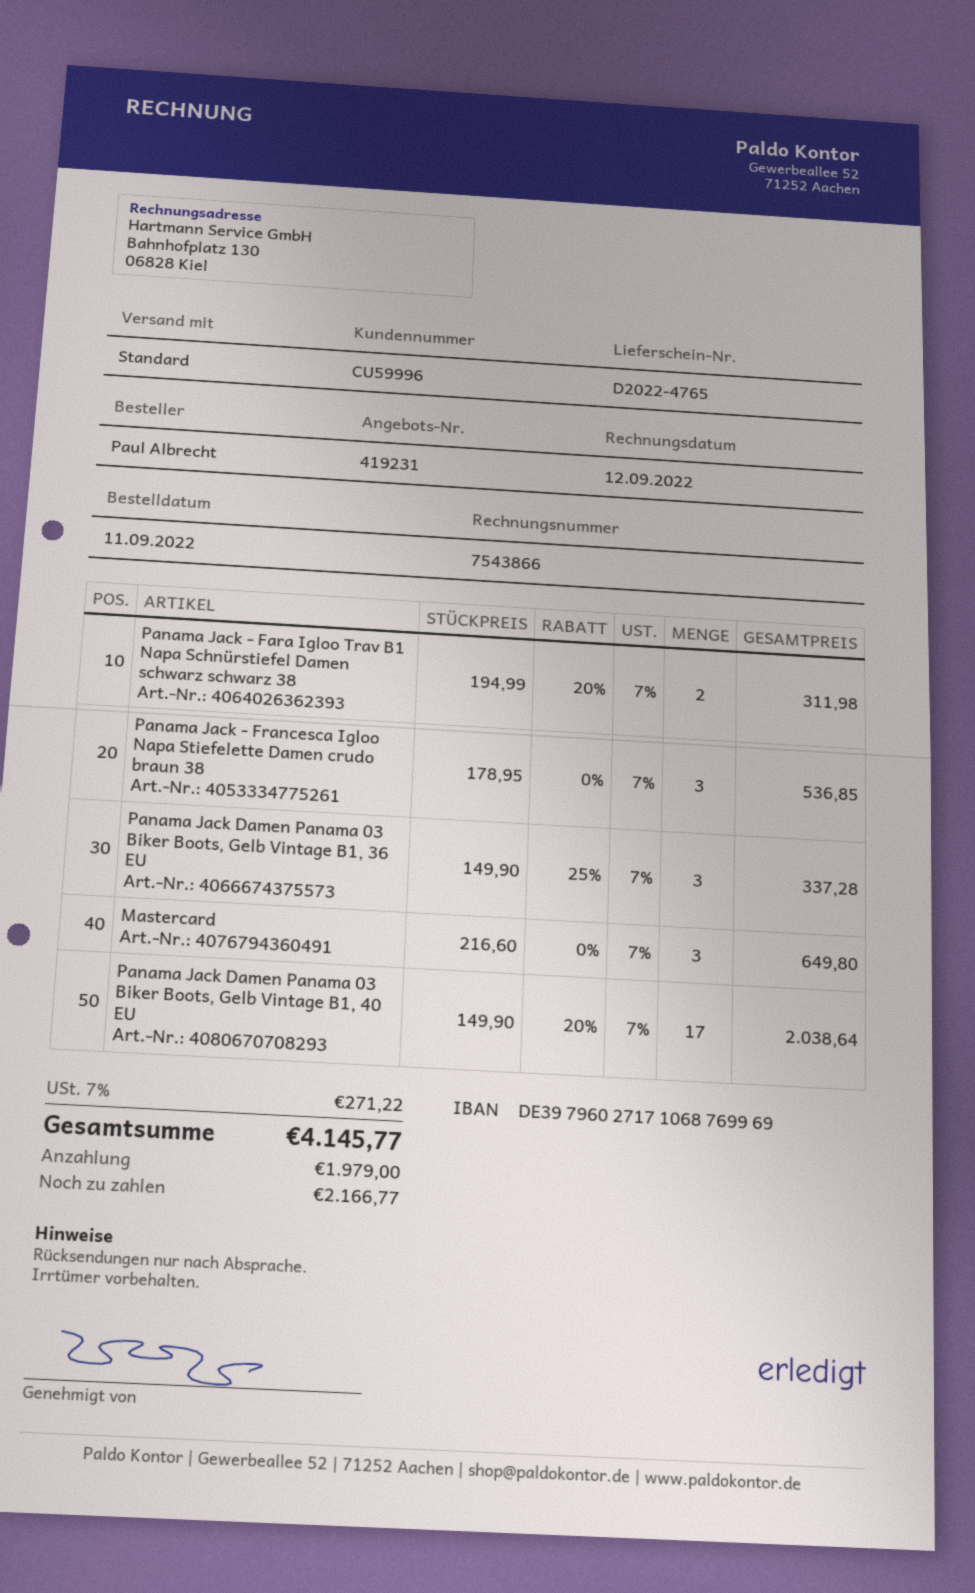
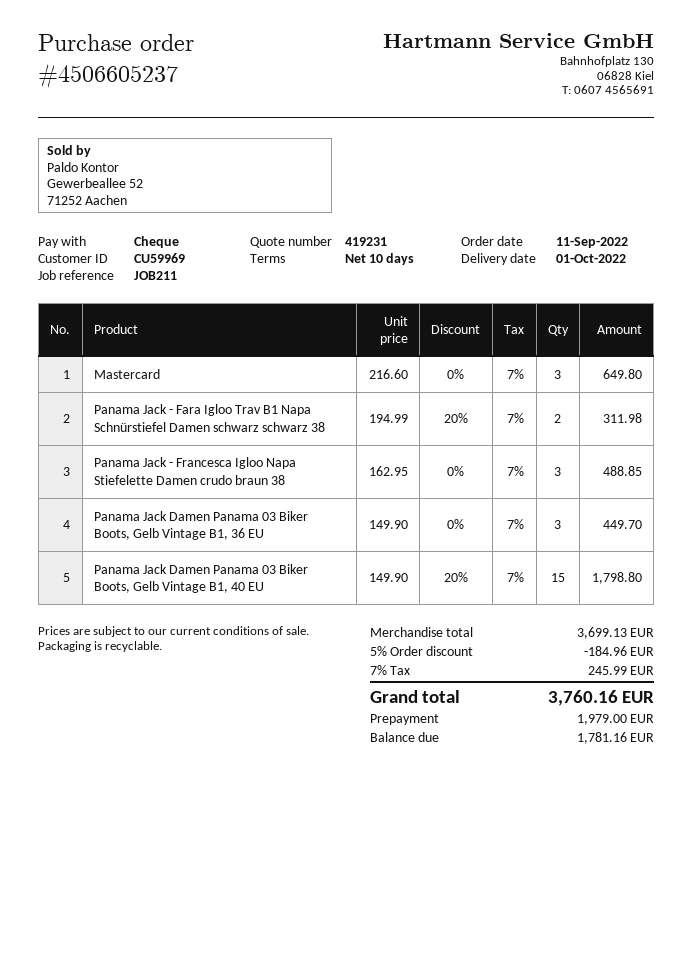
customer number: CU59996 -> CU59969
Panama Jack - Francesca Igloo Napa Stiefelette Damen crudo braun 38: 3 x 178.95 = 536.85 -> 3 x 162.95 = 488.85
Panama Jack Damen Panama 03 Biker Boots, Gelb Vintage B1, 36 EU: 3 x 149.90 - 25% = 337.28 -> 3 x 149.90 = 449.70
Panama Jack Damen Panama 03 Biker Boots, Gelb Vintage B1, 40 EU: 17 x 149.90 - 20% = 2038.64 -> 15 x 149.90 - 20% = 1798.80
discount: none -> 5% = 184.96
tax: 7% = 271.22 -> 7% = 245.99
total: 4145.77 -> 3760.16
balance: 2166.77 -> 1781.16

